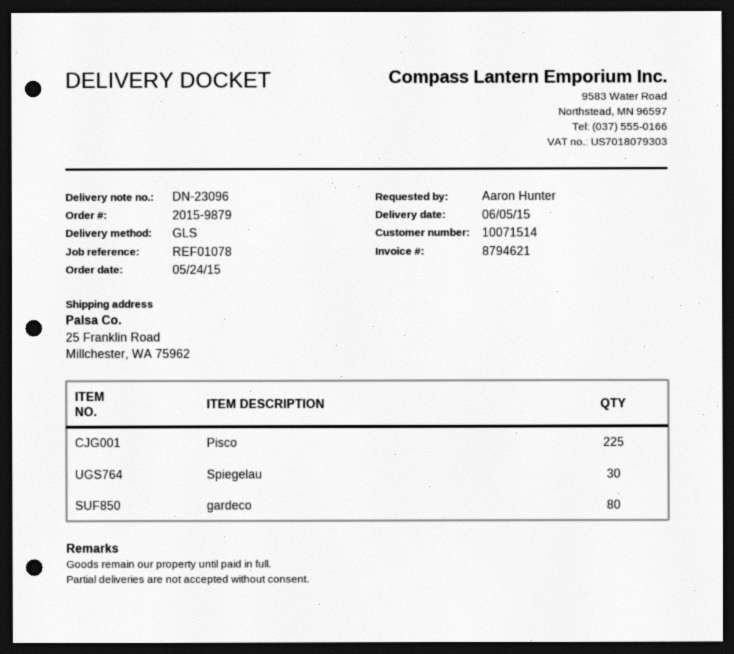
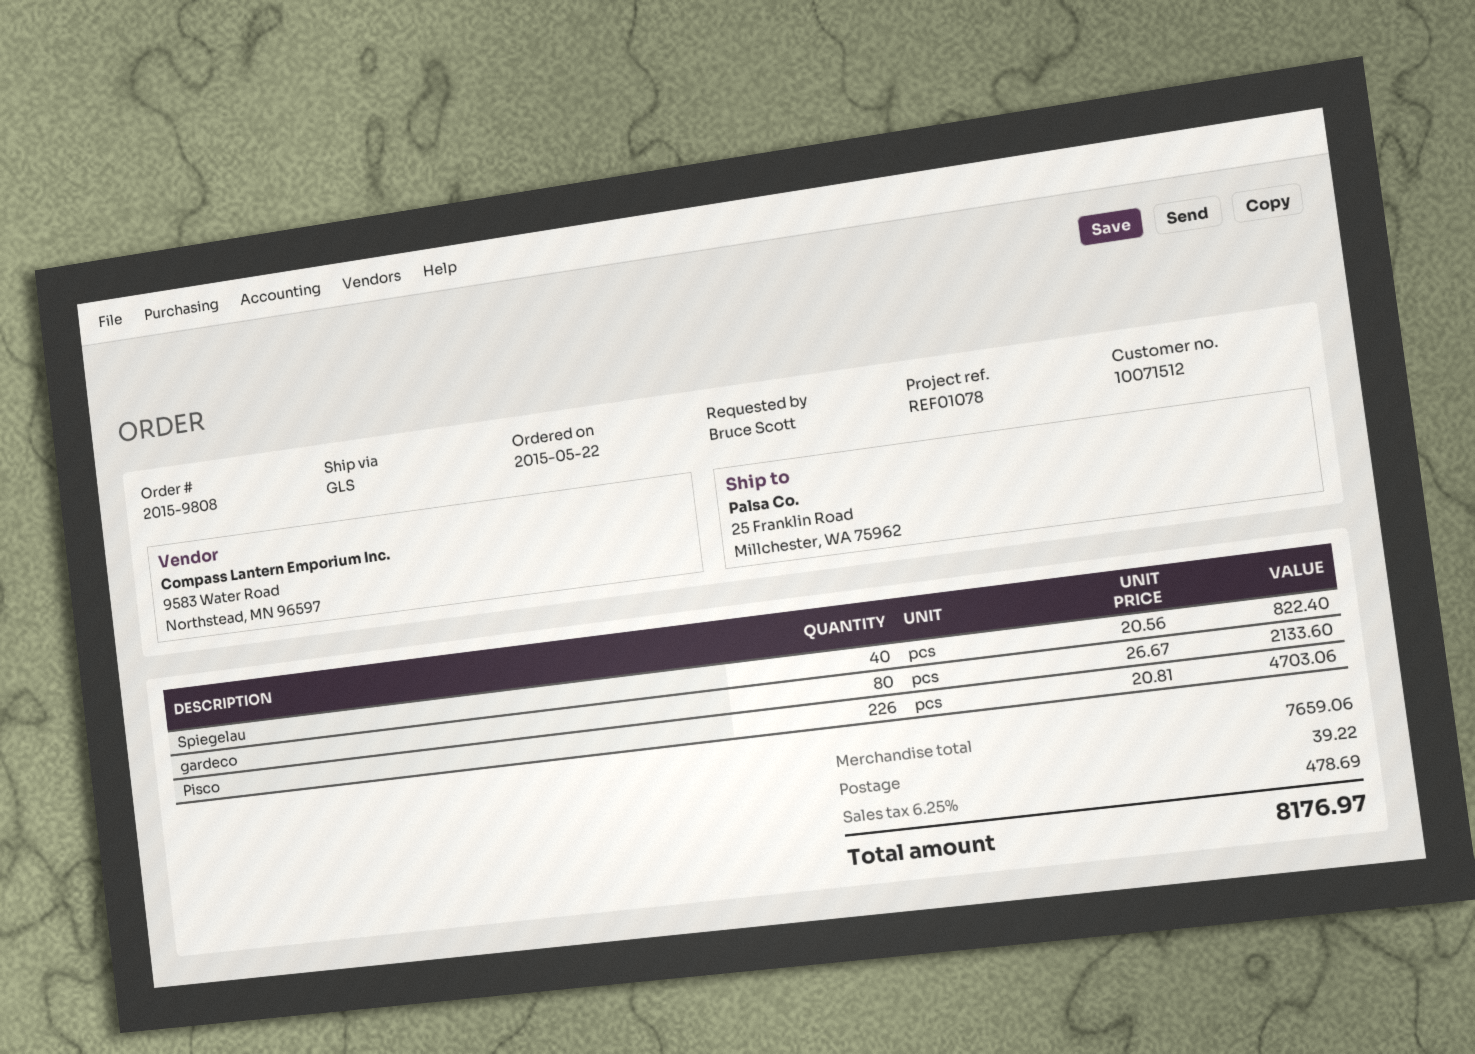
order number: 2015-9879 -> 2015-9808
order date: 2015-05-24 -> 2015-05-22
customer number: 10071514 -> 10071512
ordered by: Aaron Hunter -> Bruce Scott
Pisco: 225 -> 226
Spiegelau: 30 -> 40

